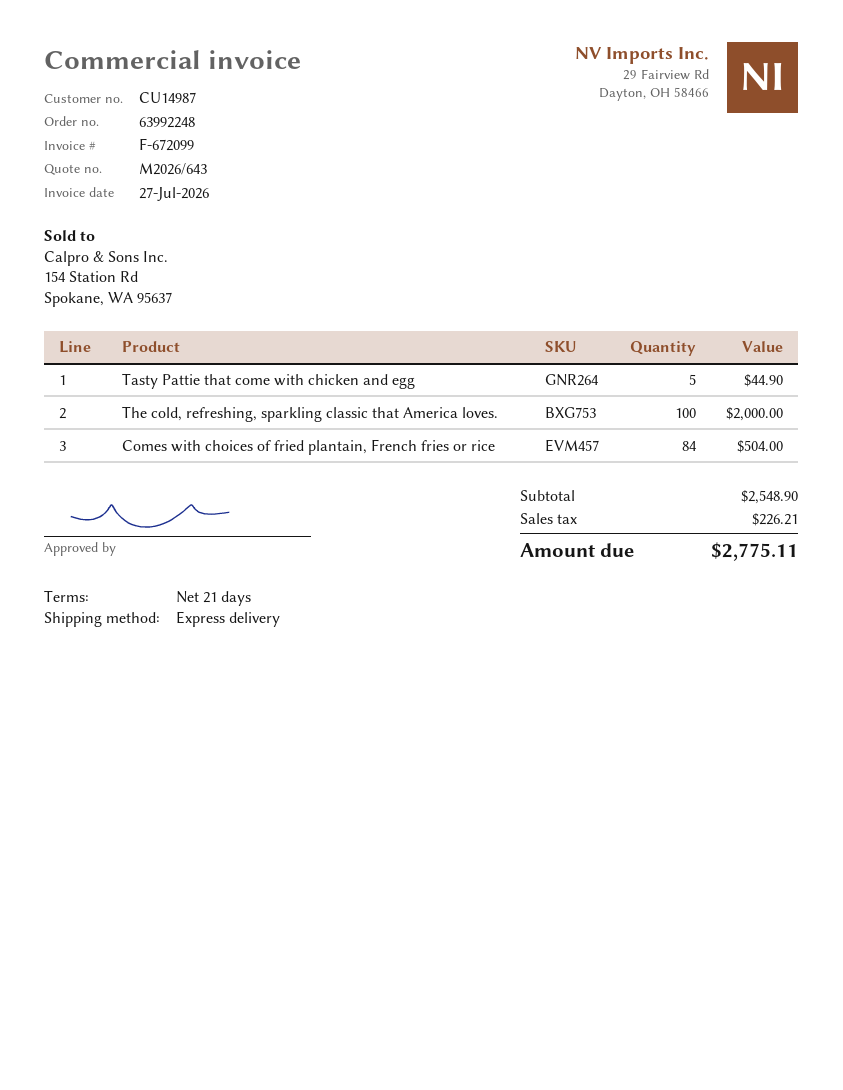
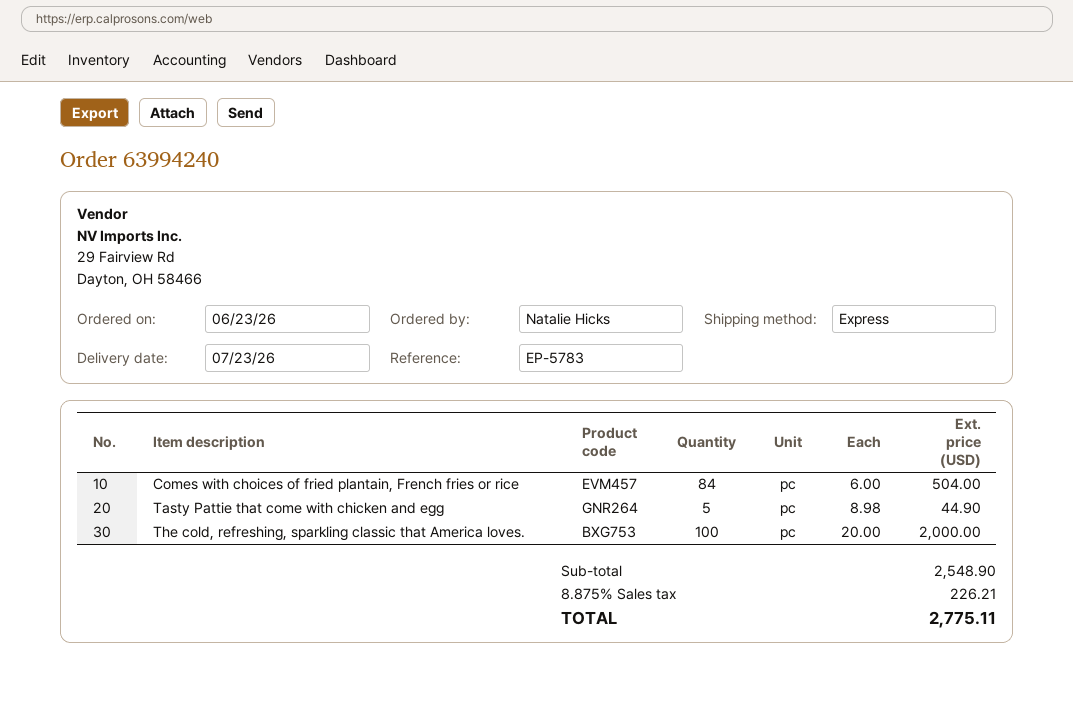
order number: 63992248 -> 63994240

